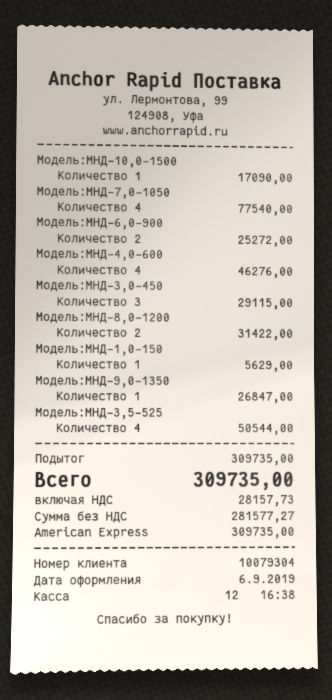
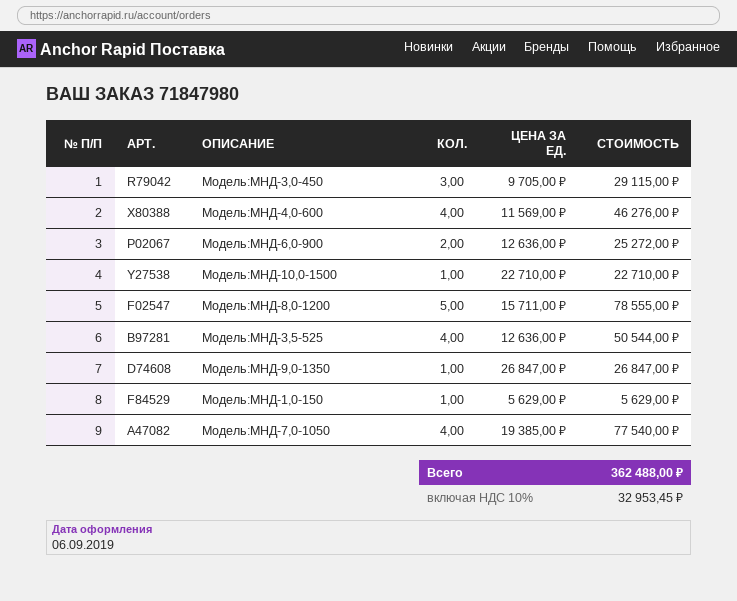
Модель:МНД-10,0-1500: 1 for 17090.00 -> 1 for 22710.00
Модель:МНД-8,0-1200: 2 for 31422.00 -> 5 for 78555.00
tax: 28157.73 -> 32953.45
total: 309735.00 -> 362488.00

